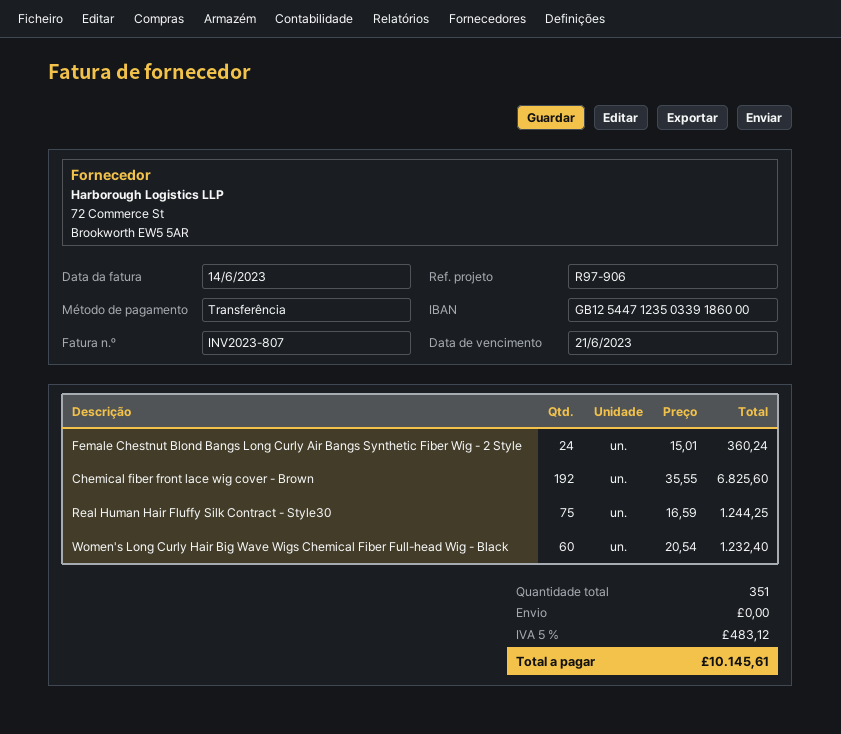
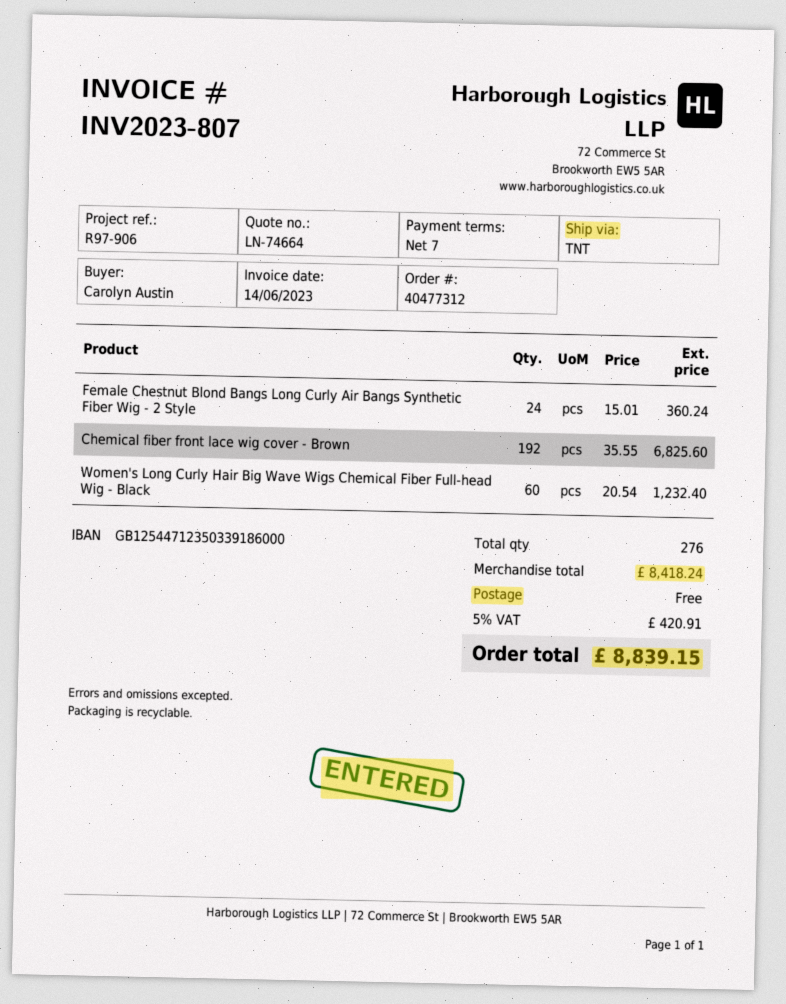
Real Human Hair Fluffy Silk Contract - Style30: 75 x 16.59 = 1244.25 -> none
total quantity: 351 -> 276
tax: 5% = 483.12 -> 5% = 420.91
total: 10145.61 -> 8839.15

